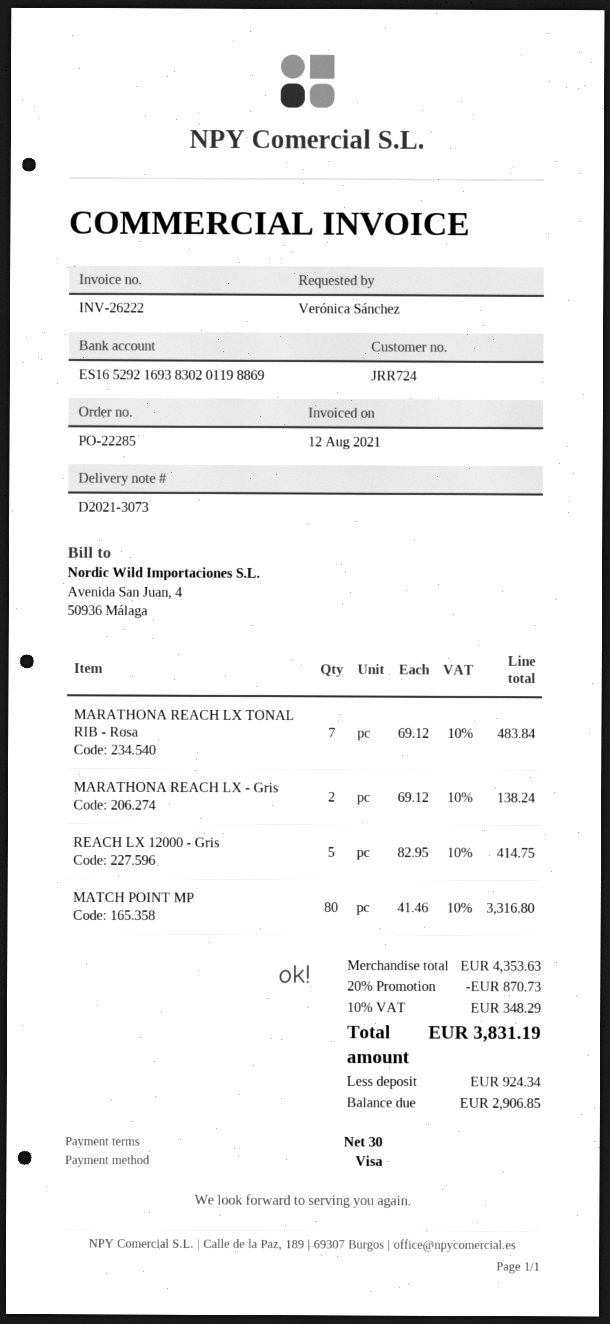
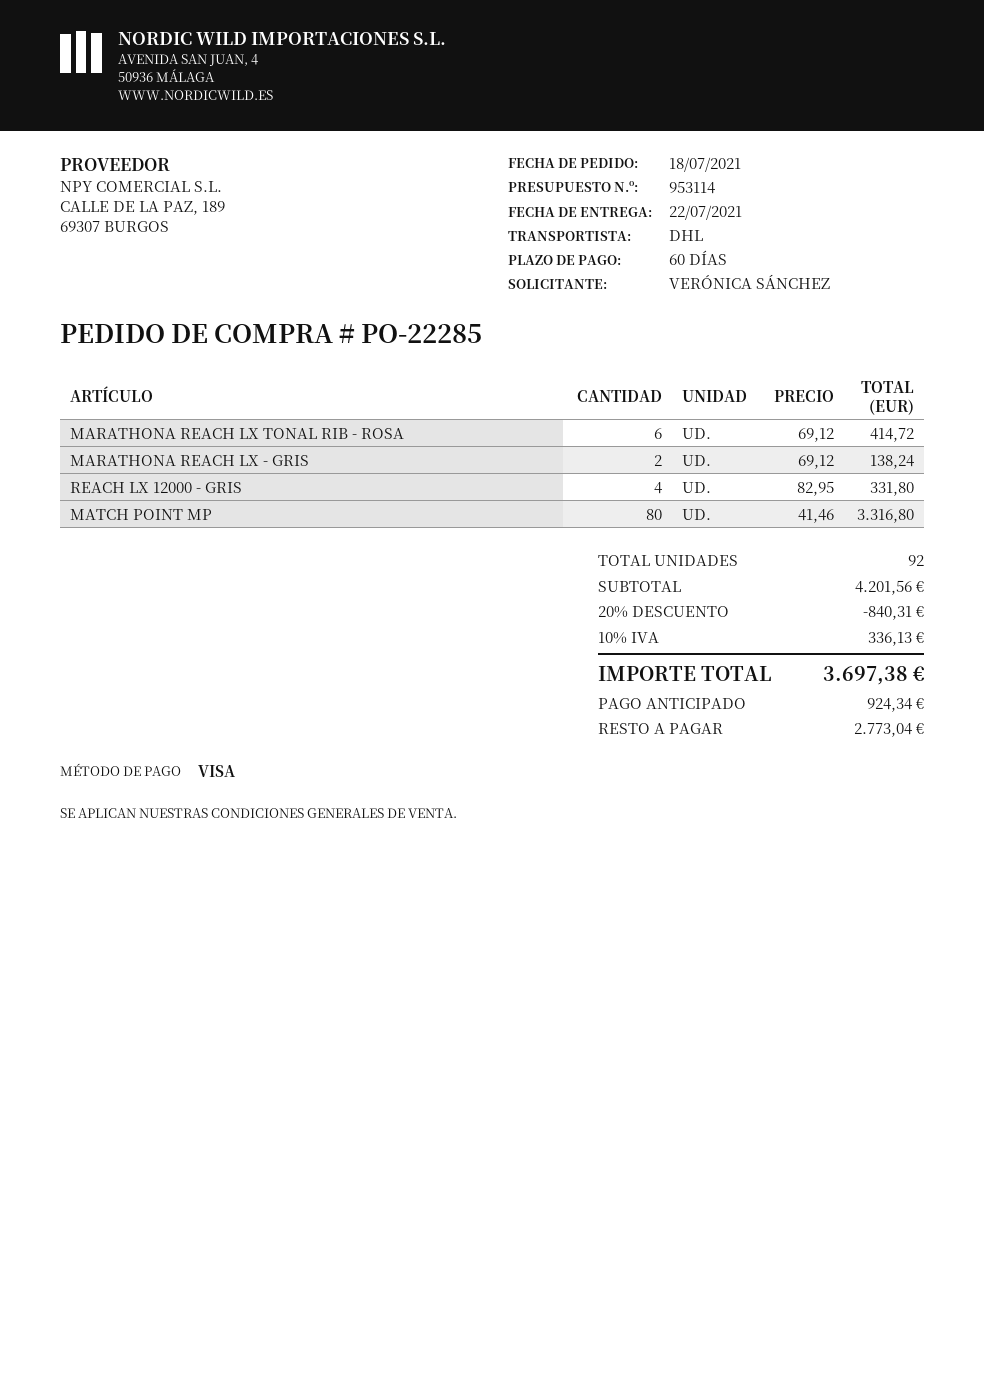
payment terms: 30 days -> 60 days
MARATHONA REACH LX TONAL RIB - Rosa: 7 x 69.12 = 483.84 -> 6 x 69.12 = 414.72
REACH LX 12000 - Gris: 5 x 82.95 = 414.75 -> 4 x 82.95 = 331.80
subtotal: 4353.63 -> 4201.56
discount: 20% = 870.73 -> 20% = 840.31
tax: 10% = 348.29 -> 10% = 336.13
total: 3831.19 -> 3697.38
balance: 2906.85 -> 2773.04

